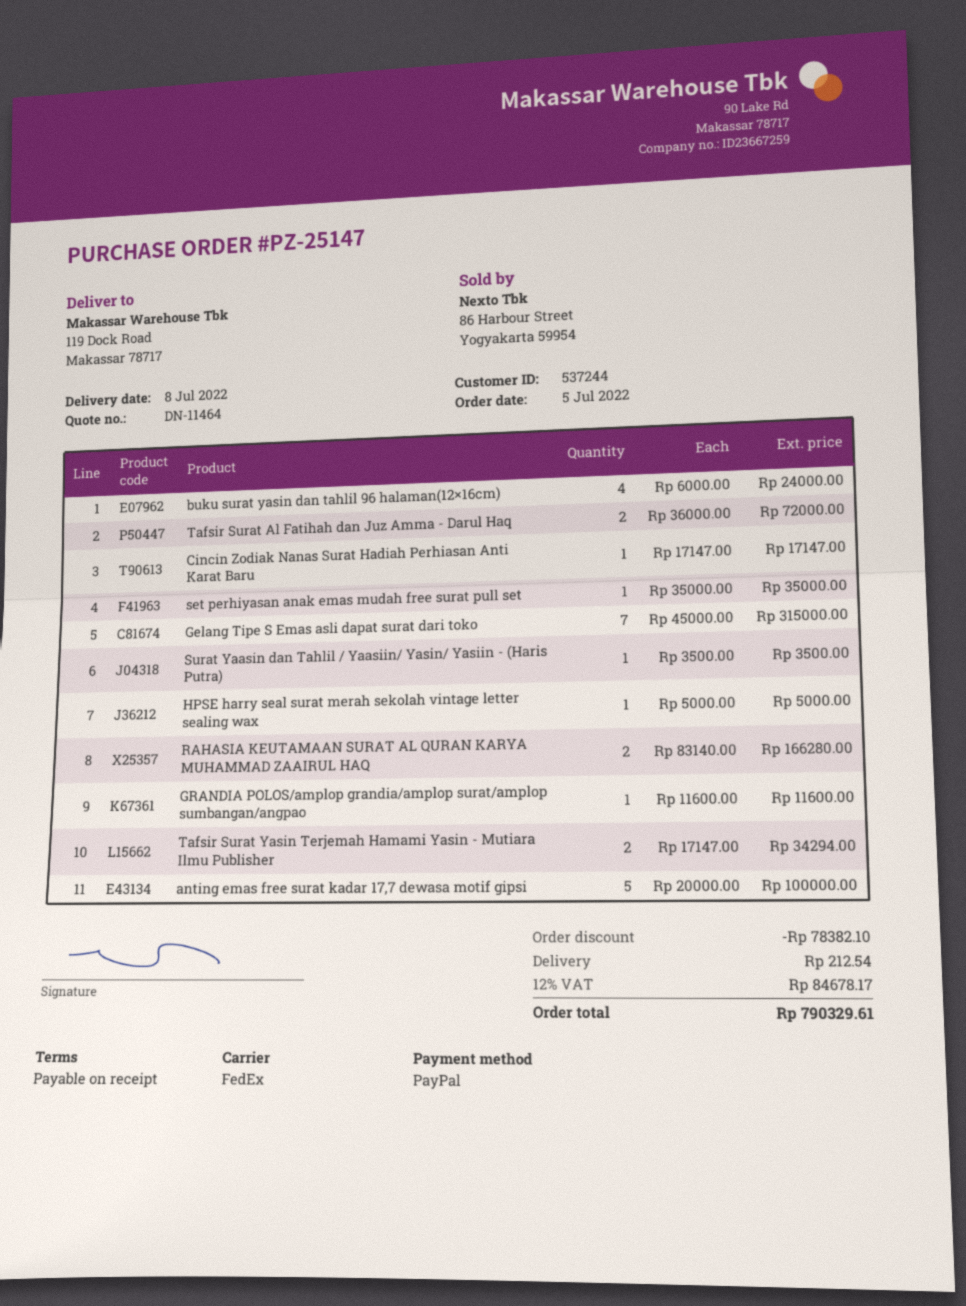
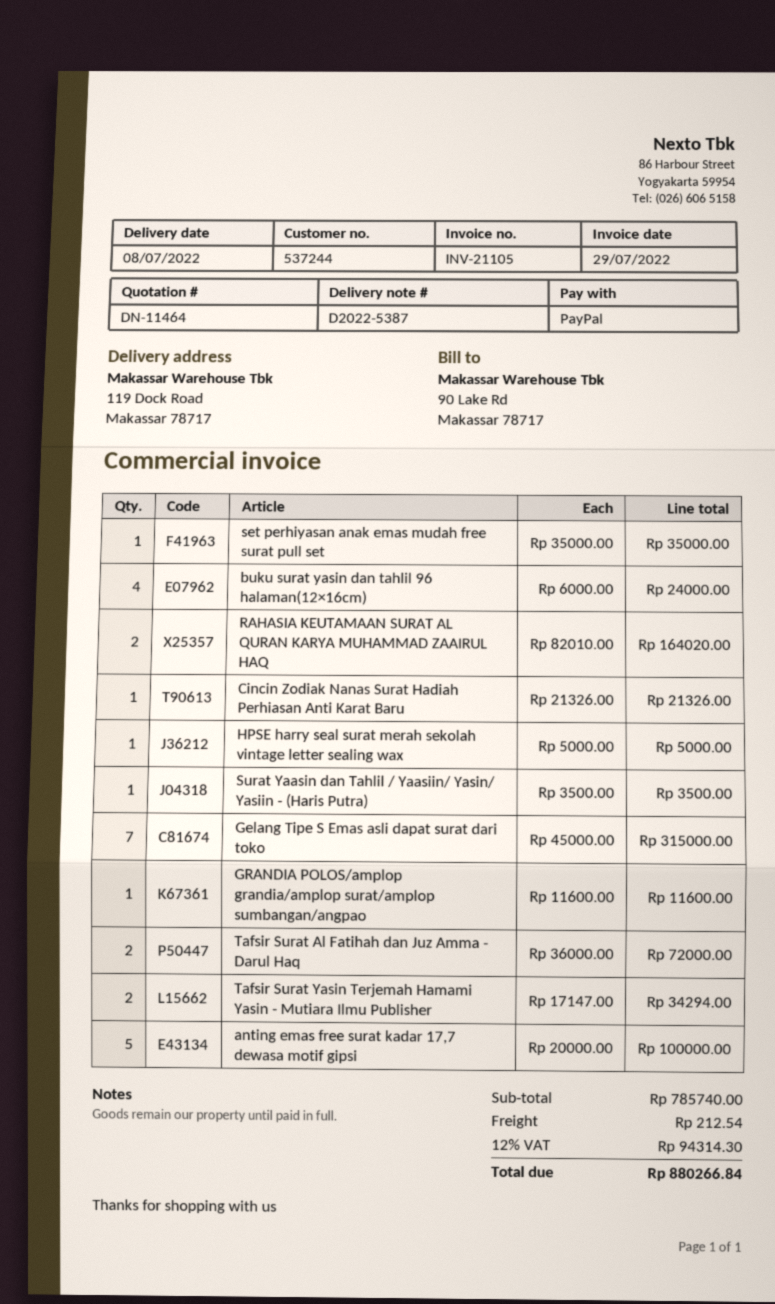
Cincin Zodiak Nanas Surat Hadiah Perhiasan Anti Karat Baru: 1 x 17147.00 = 17147.00 -> 1 x 21326.00 = 21326.00
RAHASIA KEUTAMAAN SURAT AL QURAN KARYA MUHAMMAD ZAAIRUL HAQ: 2 x 83140.00 = 166280.00 -> 2 x 82010.00 = 164020.00
discount: 78382.10 -> none
tax: 12% = 84678.17 -> 12% = 94314.30
total: 790329.61 -> 880266.84

